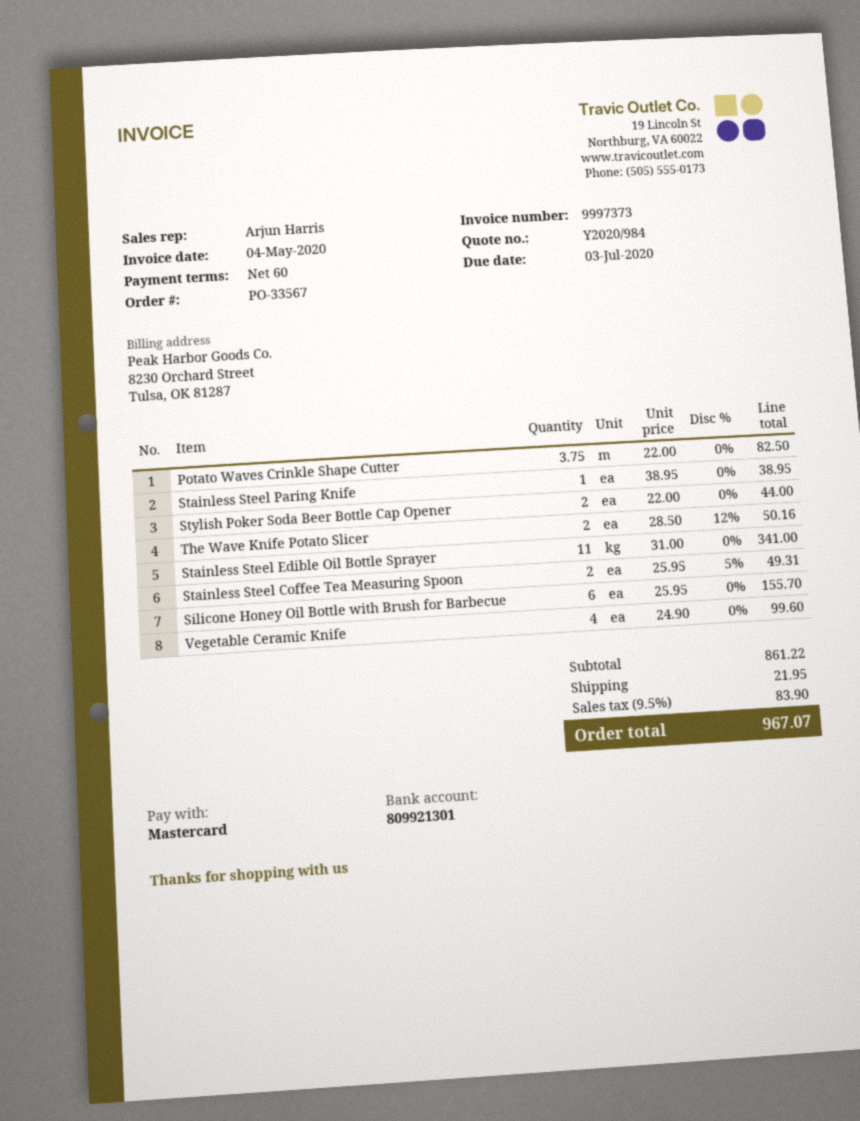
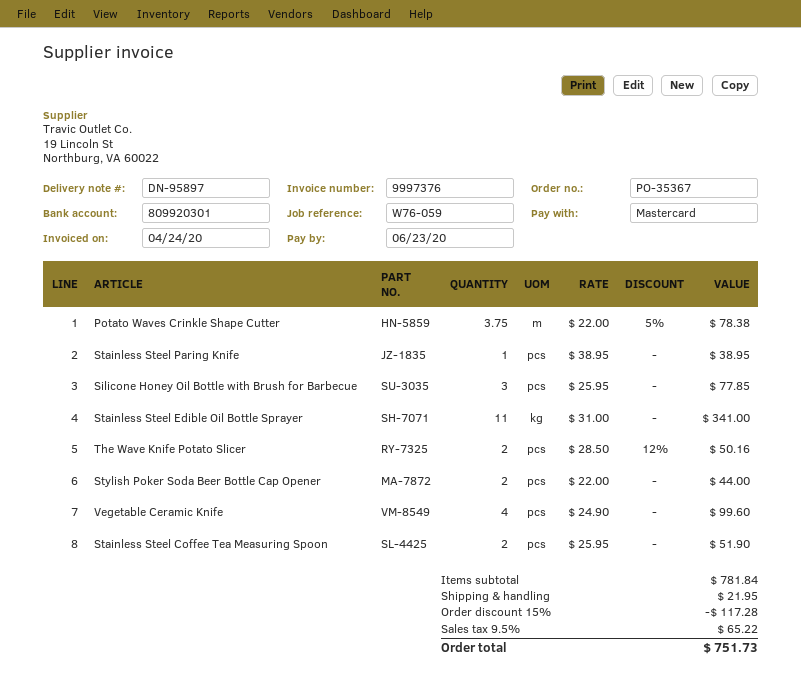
order number: PO-33567 -> PO-35367
invoice number: 9997373 -> 9997376
invoice date: 2020-05-04 -> 2020-04-24
due date: 2020-07-03 -> 2020-06-23
bank account: 809921301 -> 809920301
Potato Waves Crinkle Shape Cutter: 3.75 x 22.00 = 82.50 -> 3.75 x 22.00 - 5% = 78.38
Stainless Steel Coffee Tea Measuring Spoon: 2 x 25.95 - 5% = 49.31 -> 2 x 25.95 = 51.90
Silicone Honey Oil Bottle with Brush for Barbecue: 6 x 25.95 = 155.70 -> 3 x 25.95 = 77.85
subtotal: 861.22 -> 781.84
discount: none -> 15% = 117.28
tax: 9.5% = 83.90 -> 9.5% = 65.22
total: 967.07 -> 751.73

